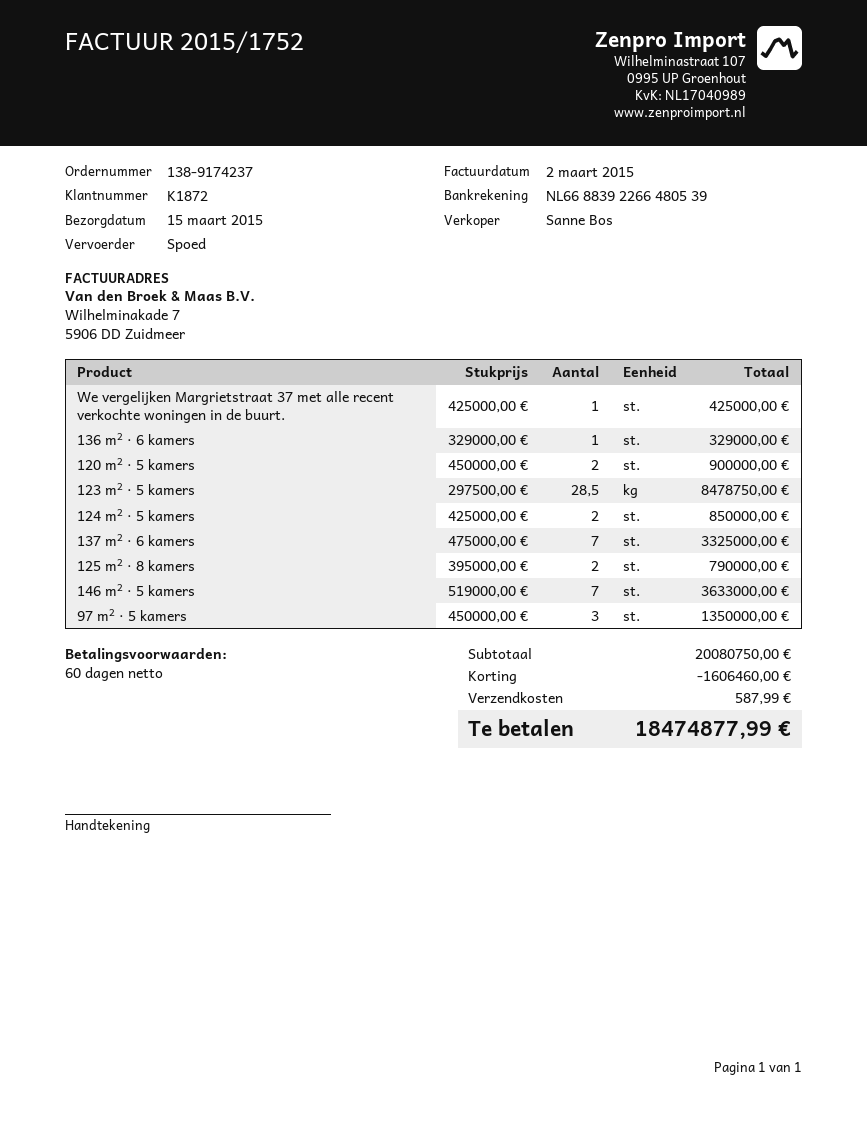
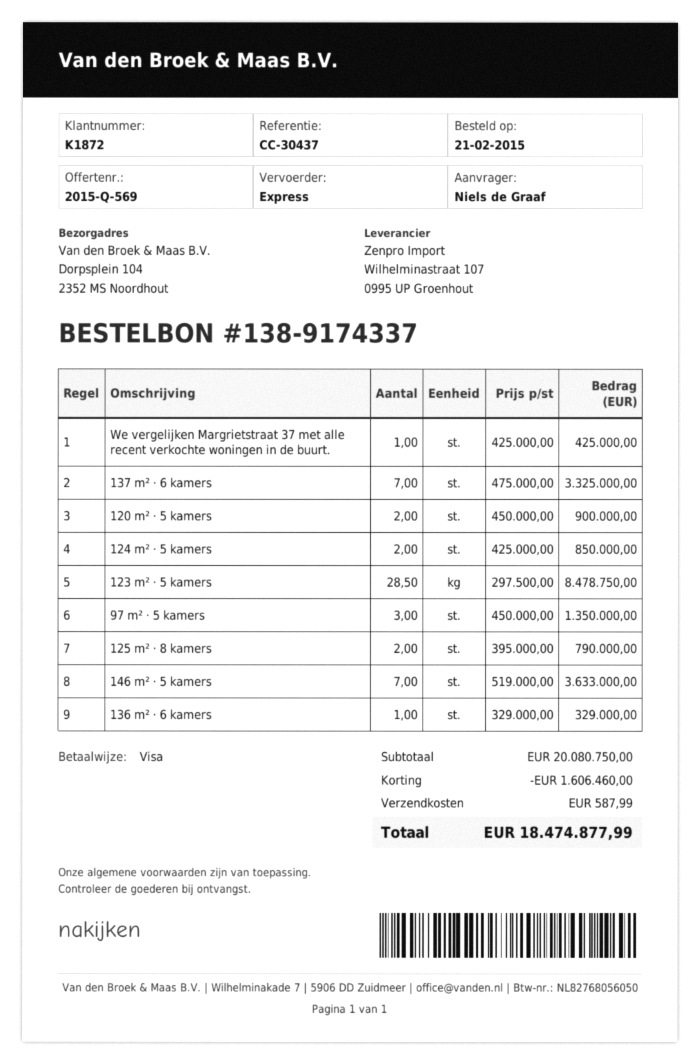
order number: 138-9174237 -> 138-9174337

